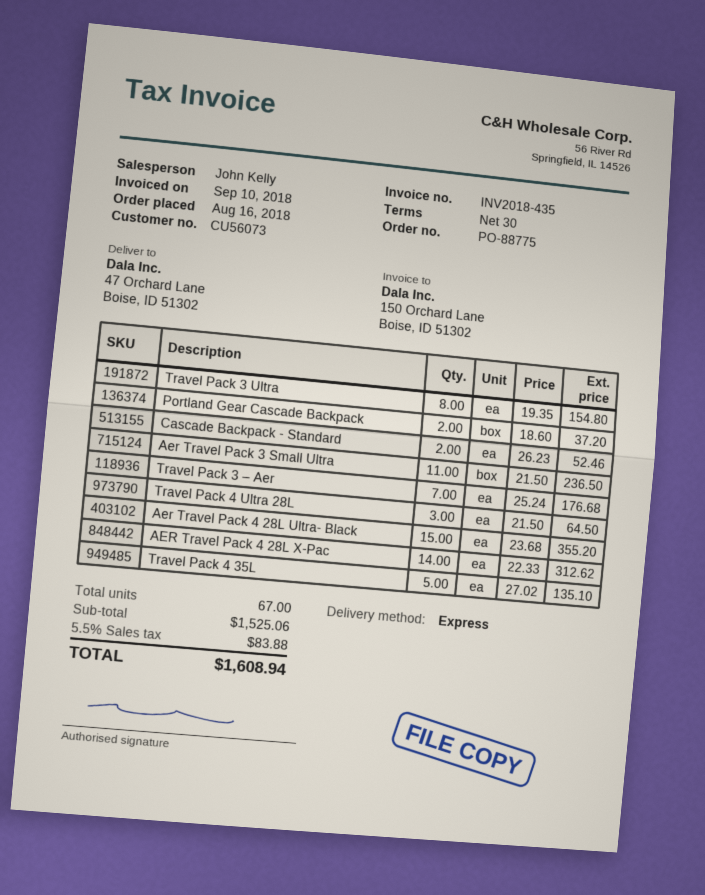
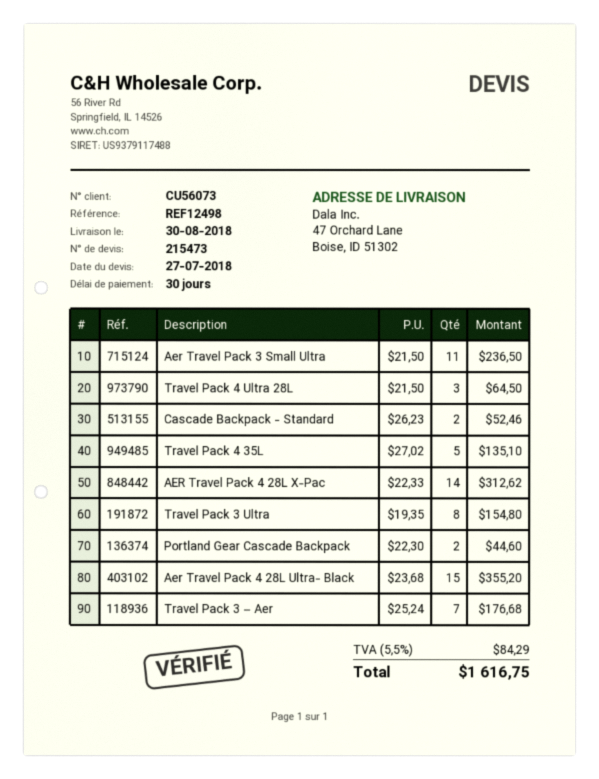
Portland Gear Cascade Backpack: 2 x 18.60 = 37.20 -> 2 x 22.30 = 44.60
tax: 5.5% = 83.88 -> 5.5% = 84.29
total: 1608.94 -> 1616.75

